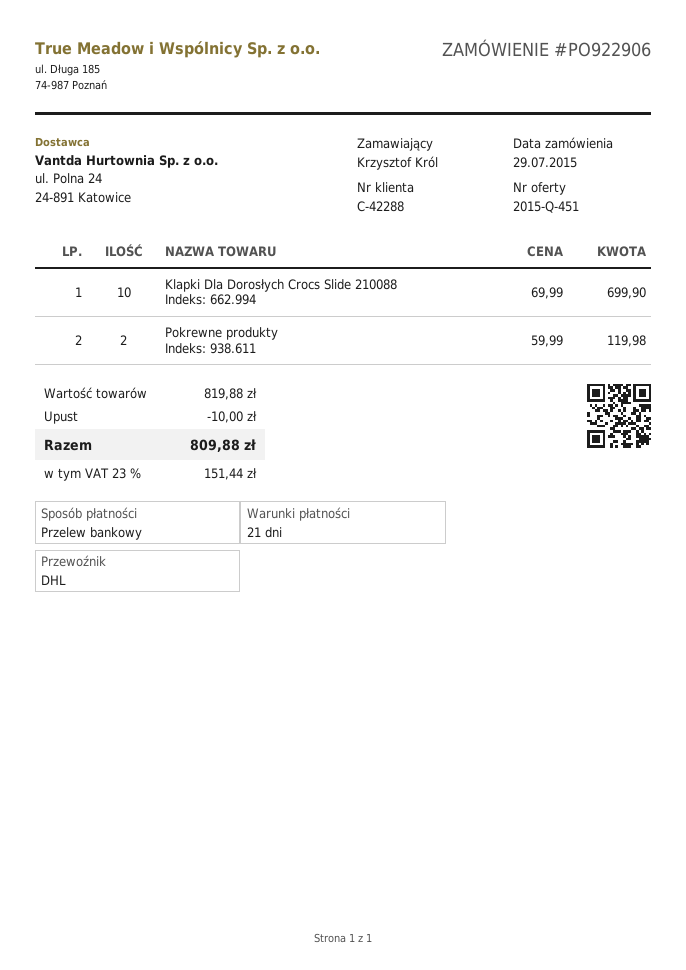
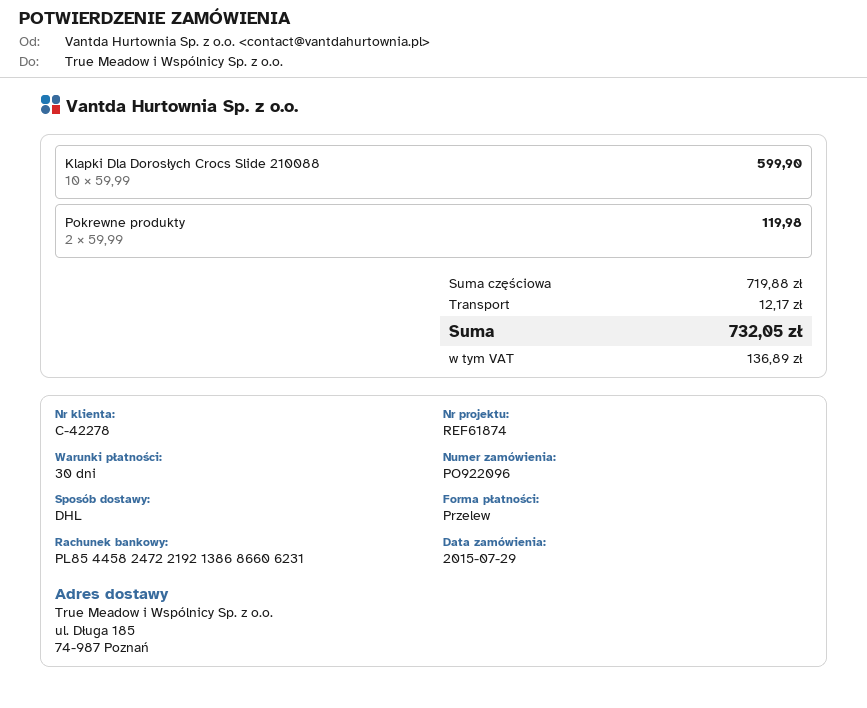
order number: PO922906 -> PO922096
payment terms: 21 days -> 30 days
customer number: C-42288 -> C-42278
Klapki Dla Dorosłych Crocs Slide 210088: 10 x 69.99 = 699.90 -> 10 x 59.99 = 599.90
subtotal: 819.88 -> 719.88
discount: 10.00 -> none
shipping: none -> 12.17
tax: 151.44 -> 136.89
total: 809.88 -> 732.05

